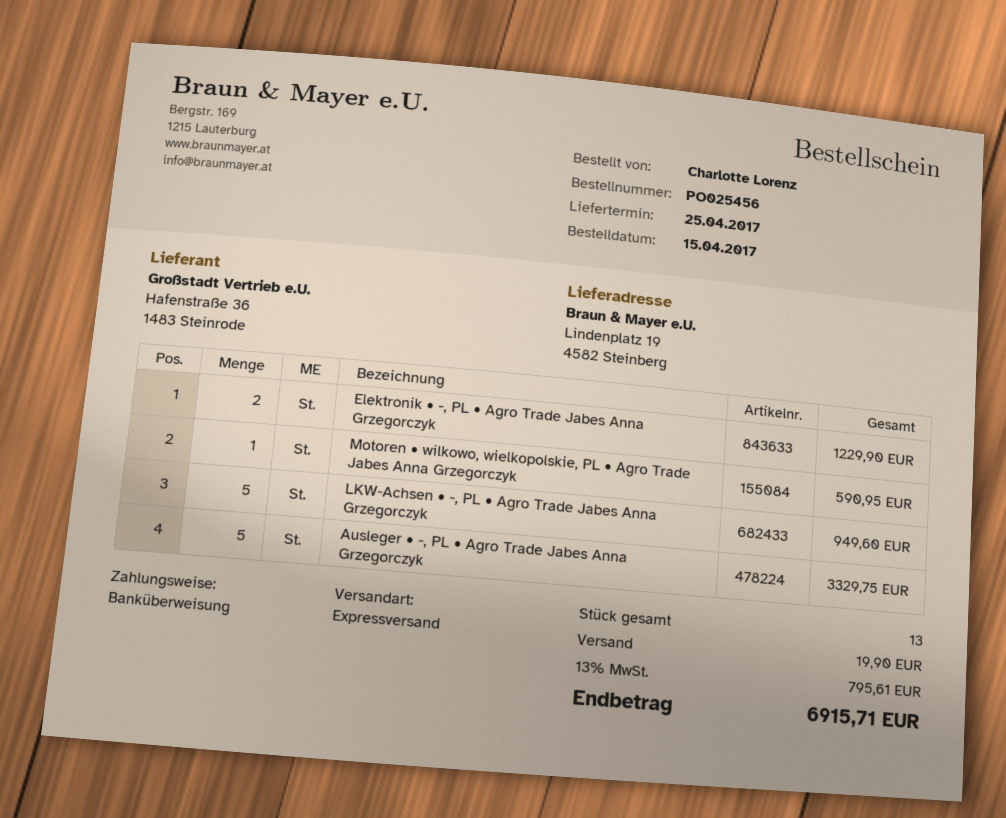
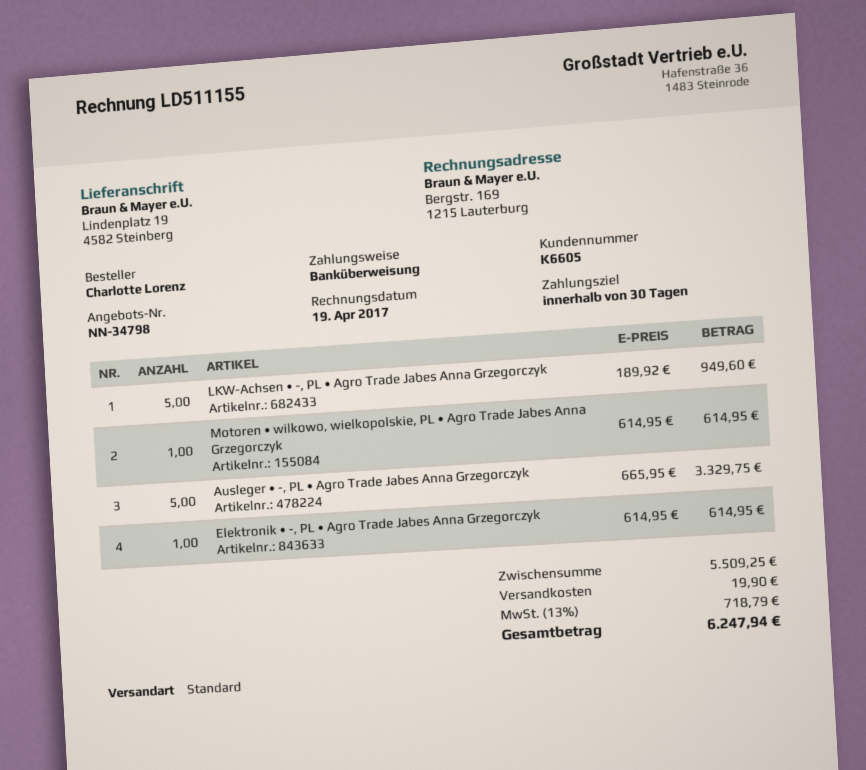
shipping method: express -> standard
Elektronik • -, PL • Agro Trade Jabes Anna Grzegorczyk: 2 for 1229.90 -> 1 for 614.95
Motoren • wilkowo, wielkopolskie, PL • Agro Trade Jabes Anna Grzegorczyk: 1 for 590.95 -> 1 for 614.95
tax: 13% = 795.61 -> 13% = 718.79
total: 6915.71 -> 6247.94

